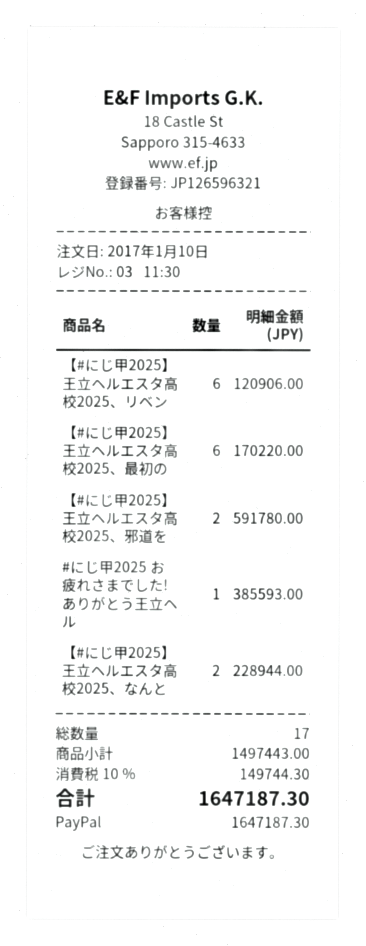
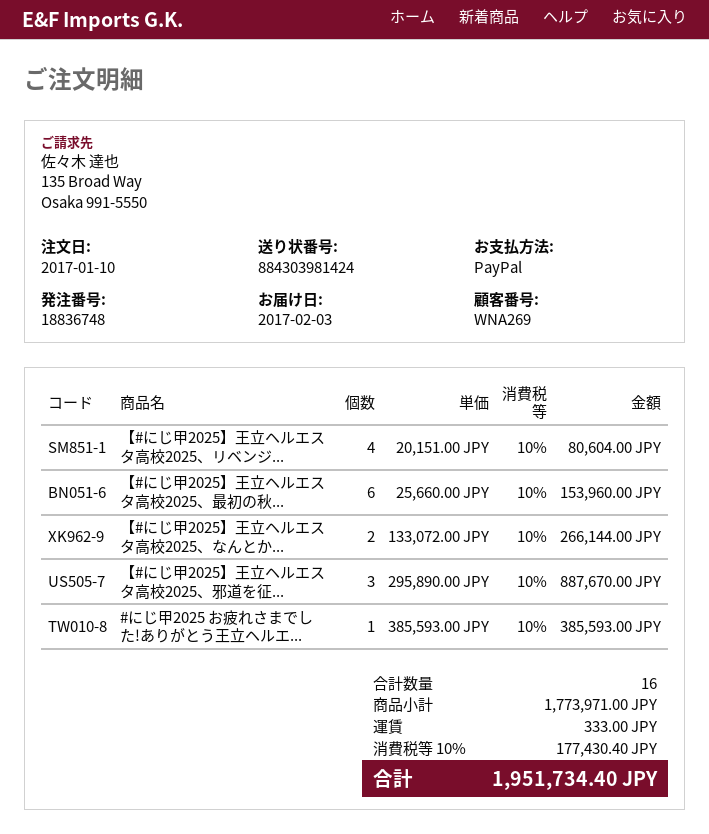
【#にじ甲2025】王立ヘルエスタ高校2025、リベン: 6 for 120906.00 -> 4 for 80604.00
【#にじ甲2025】王立ヘルエスタ高校2025、最初の: 6 for 170220.00 -> 6 for 153960.00
【#にじ甲2025】王立ヘルエスタ高校2025、邪道を: 2 for 591780.00 -> 3 for 887670.00
【#にじ甲2025】王立ヘルエスタ高校2025、なんと: 2 for 228944.00 -> 2 for 266144.00
total quantity: 17 -> 16
subtotal: 1497443.00 -> 1773971.00
shipping: none -> 333.00
tax: 10% = 149744.30 -> 10% = 177430.40
total: 1647187.30 -> 1951734.40

